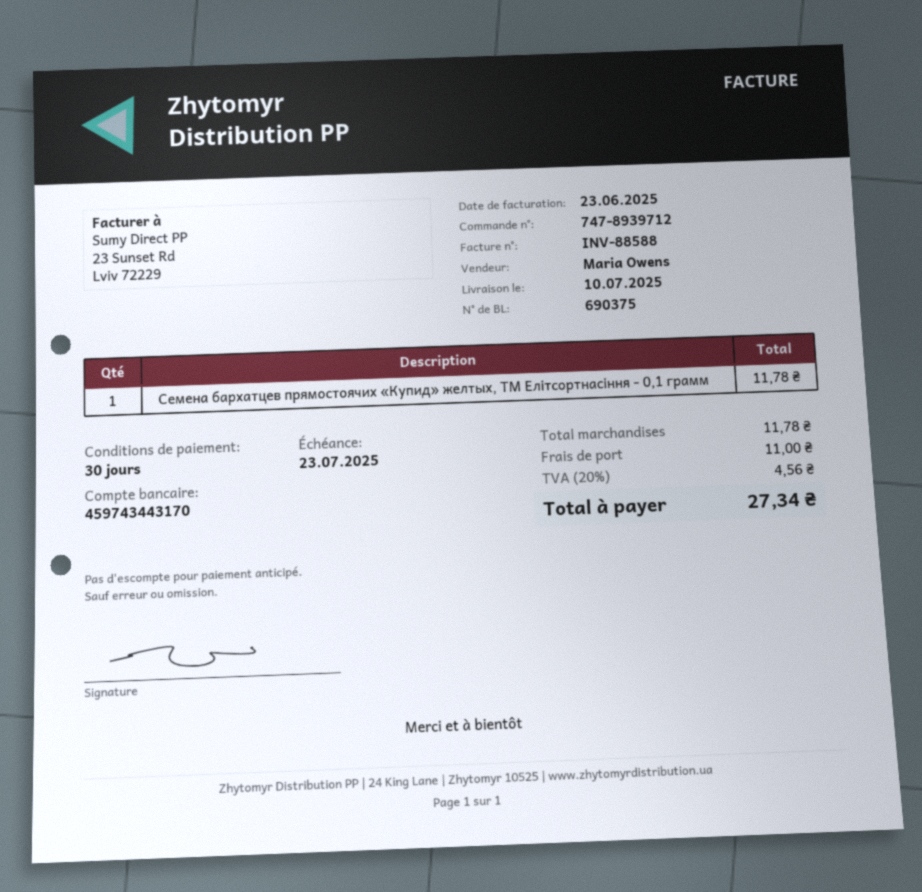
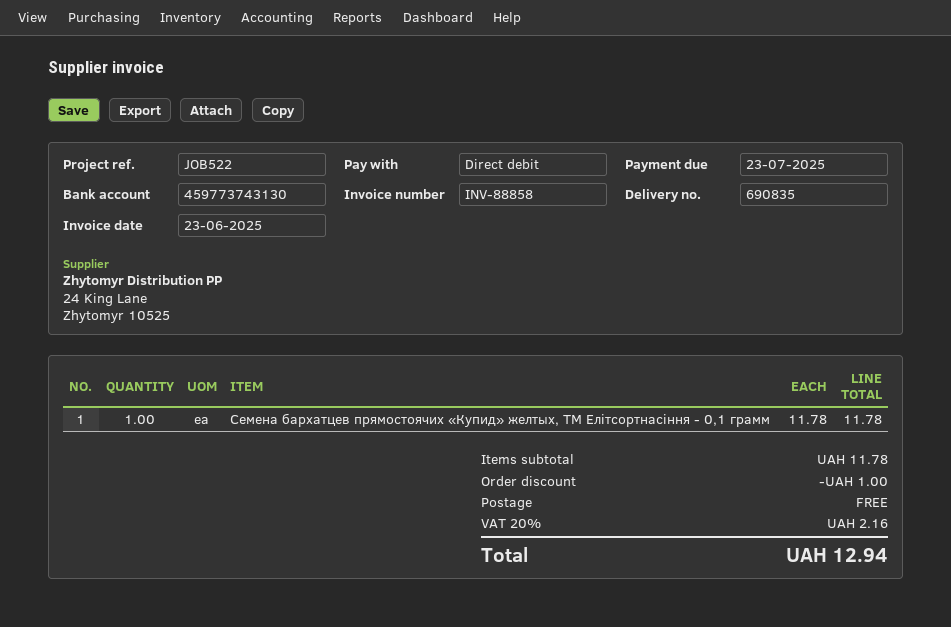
delivery note number: 690375 -> 690835
invoice number: INV-88588 -> INV-88858
bank account: 459743443170 -> 459773743130
discount: none -> 1.00
shipping: 11.00 -> 0.00
tax: 20% = 4.56 -> 20% = 2.16
total: 27.34 -> 12.94

